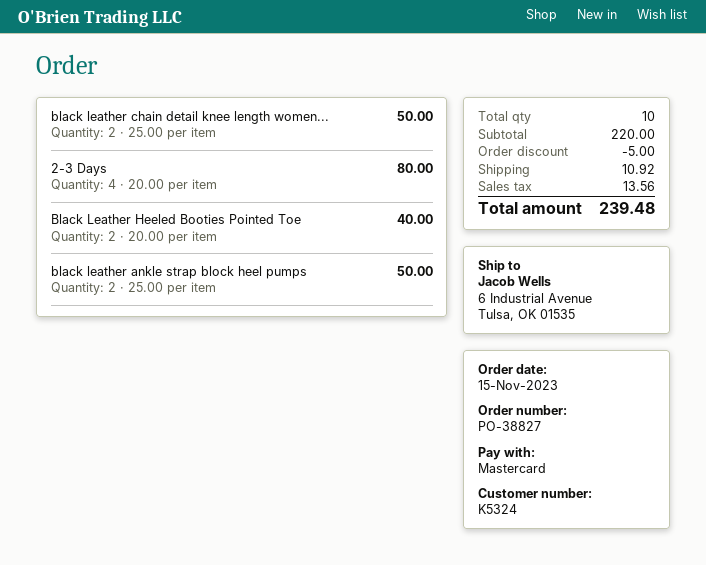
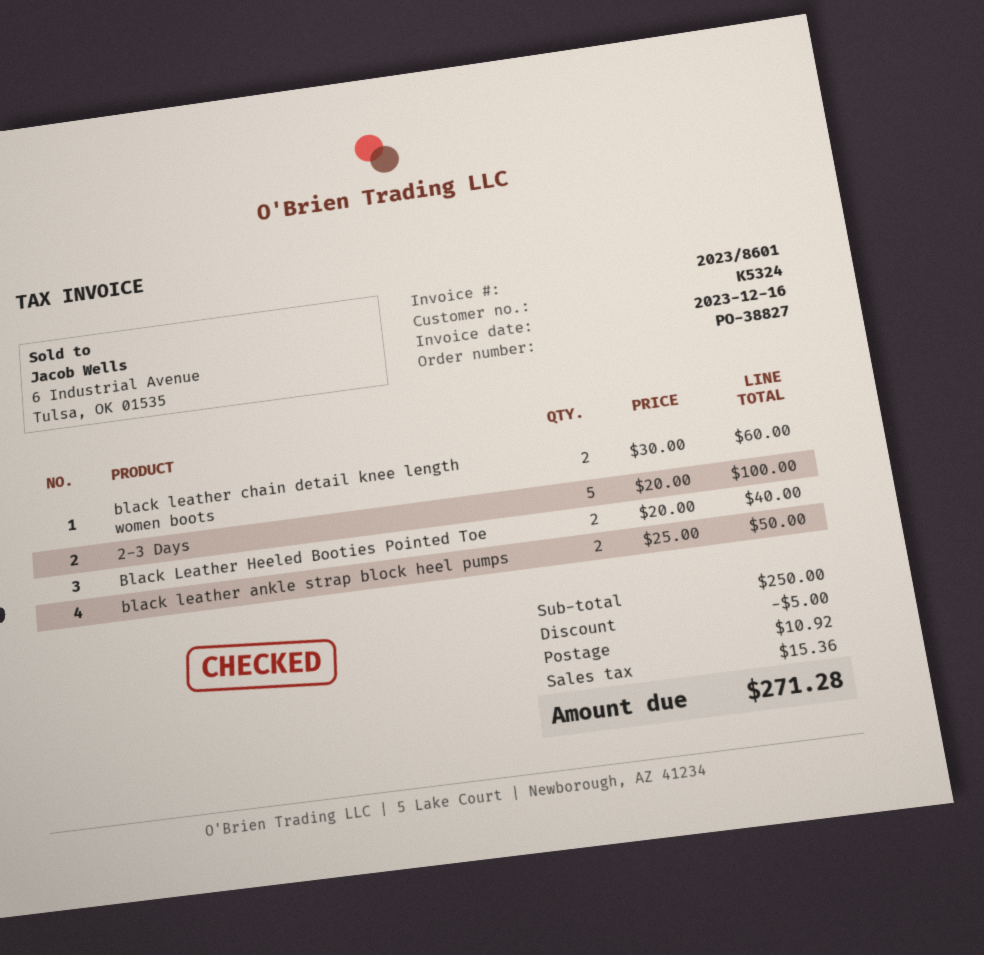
black leather chain detail knee length women...: 2 x 25.00 = 50.00 -> 2 x 30.00 = 60.00
2-3 Days: 4 x 20.00 = 80.00 -> 5 x 20.00 = 100.00
subtotal: 220.00 -> 250.00
tax: 13.56 -> 15.36
total: 239.48 -> 271.28

